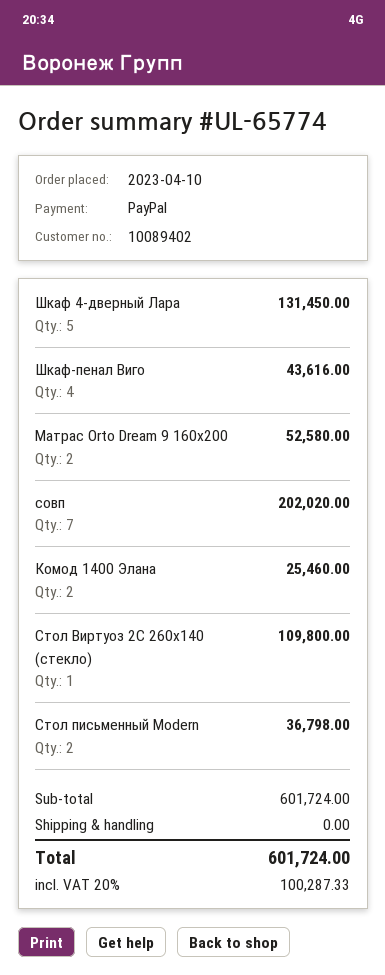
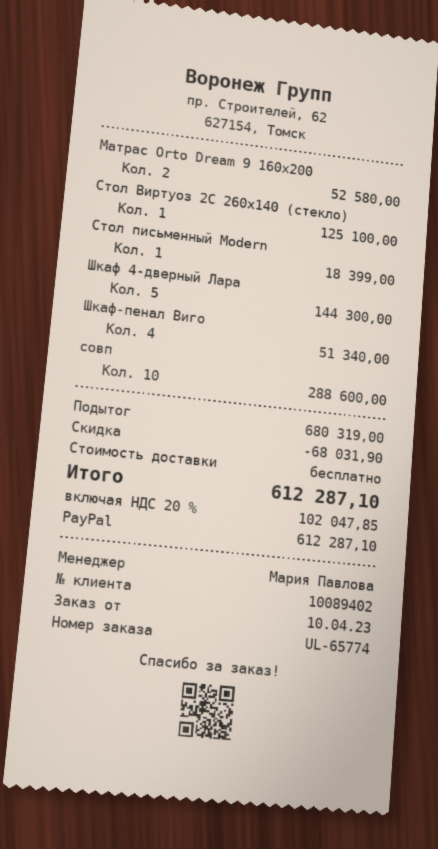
Шкаф 4-дверный Лара: 5 for 131450.00 -> 5 for 144300.00
Шкаф-пенал Виго: 4 for 43616.00 -> 4 for 51340.00
совп: 7 for 202020.00 -> 10 for 288600.00
Комод 1400 Элана: 2 for 25460.00 -> none
Стол Виртуоз 2С 260х140 (стекло): 1 for 109800.00 -> 1 for 125100.00
Стол письменный Modern: 2 for 36798.00 -> 1 for 18399.00
subtotal: 601724.00 -> 680319.00
discount: none -> 68031.90
tax: 20% = 100287.33 -> 20% = 102047.85
total: 601724.00 -> 612287.10

